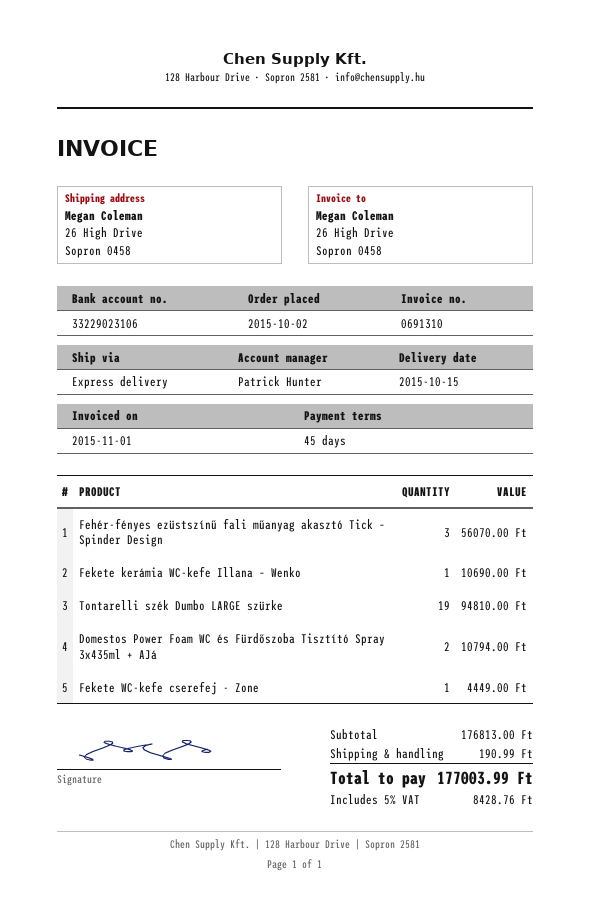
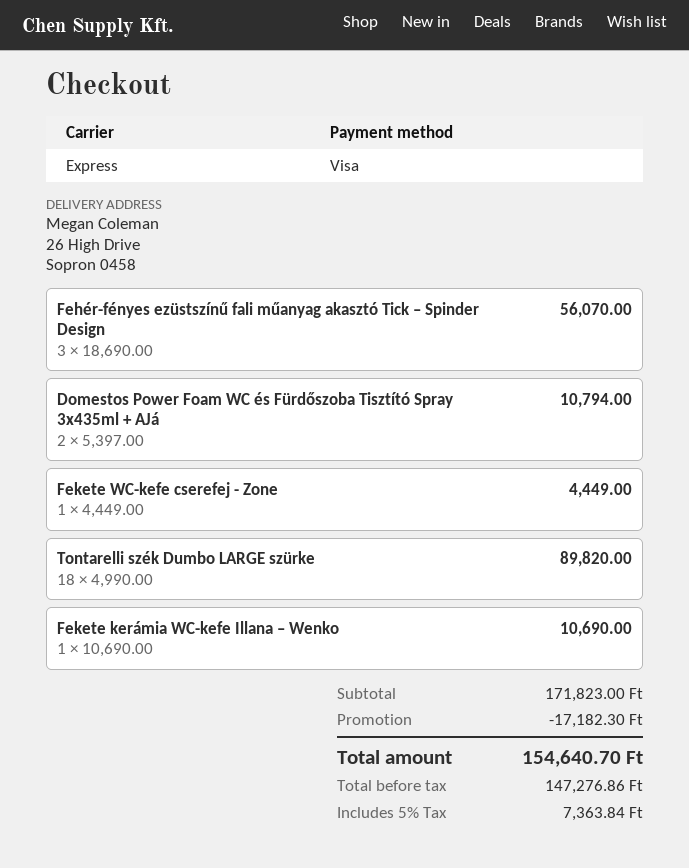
Tontarelli szék Dumbo LARGE szürke: 19 for 94810.00 -> 18 for 89820.00
subtotal: 176813.00 -> 171823.00
discount: none -> 17182.30
shipping: 190.99 -> none
tax: 5% = 8428.76 -> 5% = 7363.84
total: 177003.99 -> 154640.70

